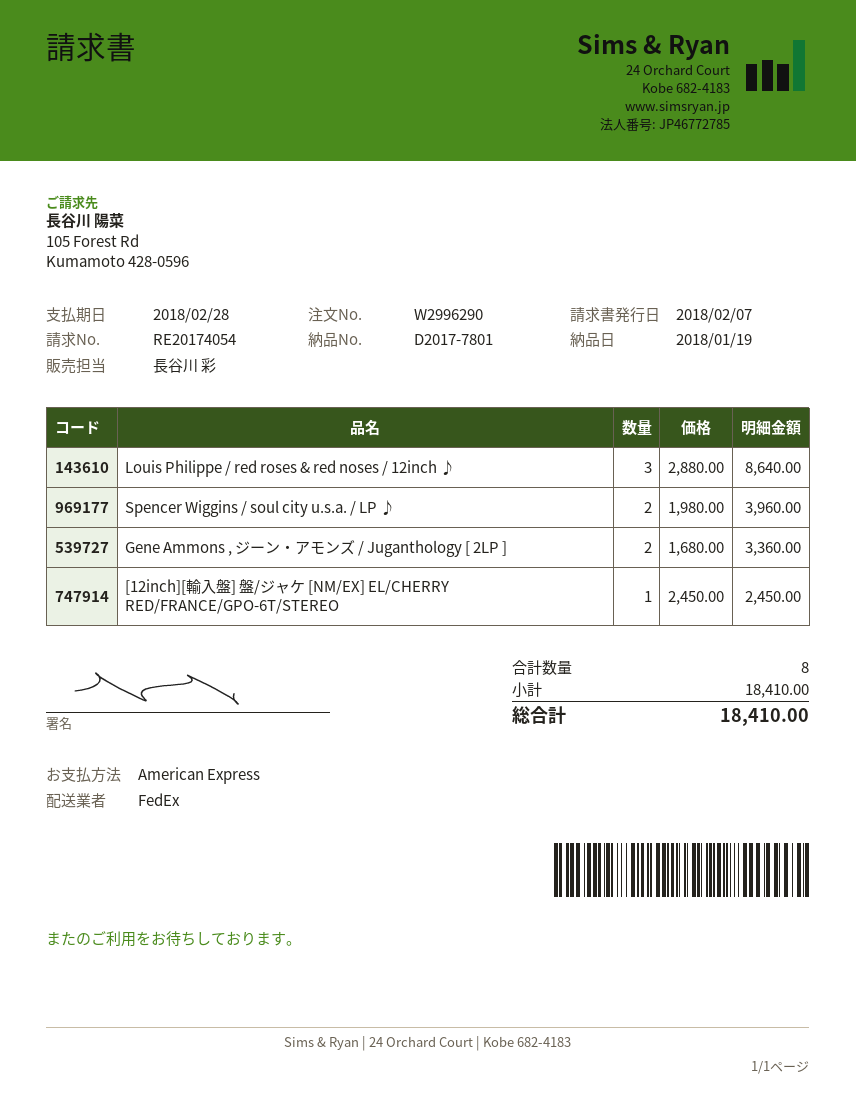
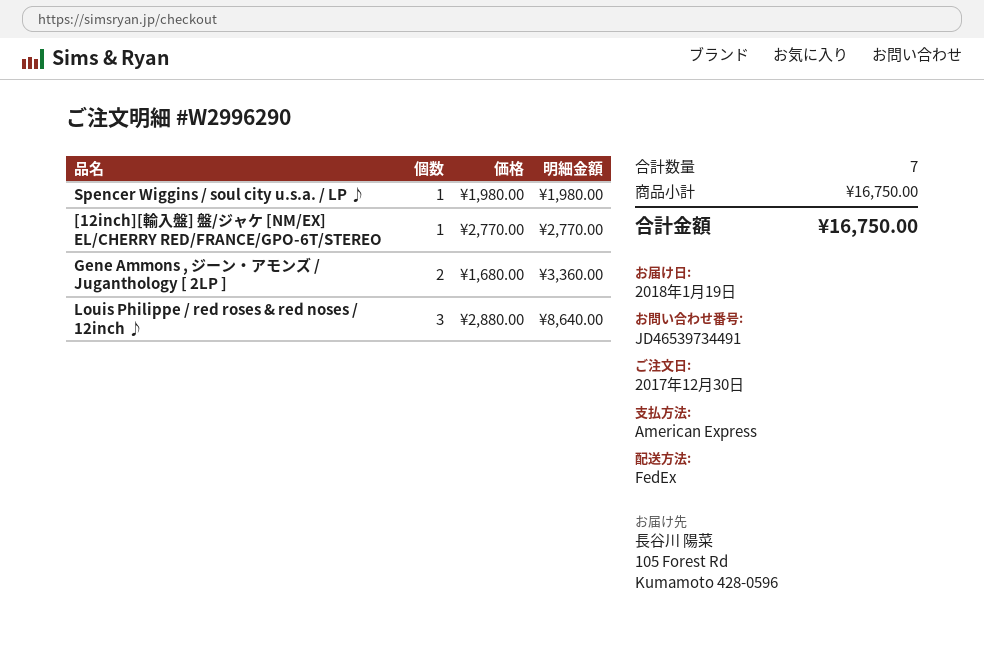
Spencer Wiggins / soul city u.s.a. / LP ♪: 2 x 1980.00 = 3960.00 -> 1 x 1980.00 = 1980.00
[12inch][輸入盤] 盤/ジャケ [NM/EX] EL/CHERRY RED/FRANCE/GPO-6T/STEREO: 1 x 2450.00 = 2450.00 -> 1 x 2770.00 = 2770.00
total quantity: 8 -> 7
subtotal: 18410.00 -> 16750.00
total: 18410.00 -> 16750.00

